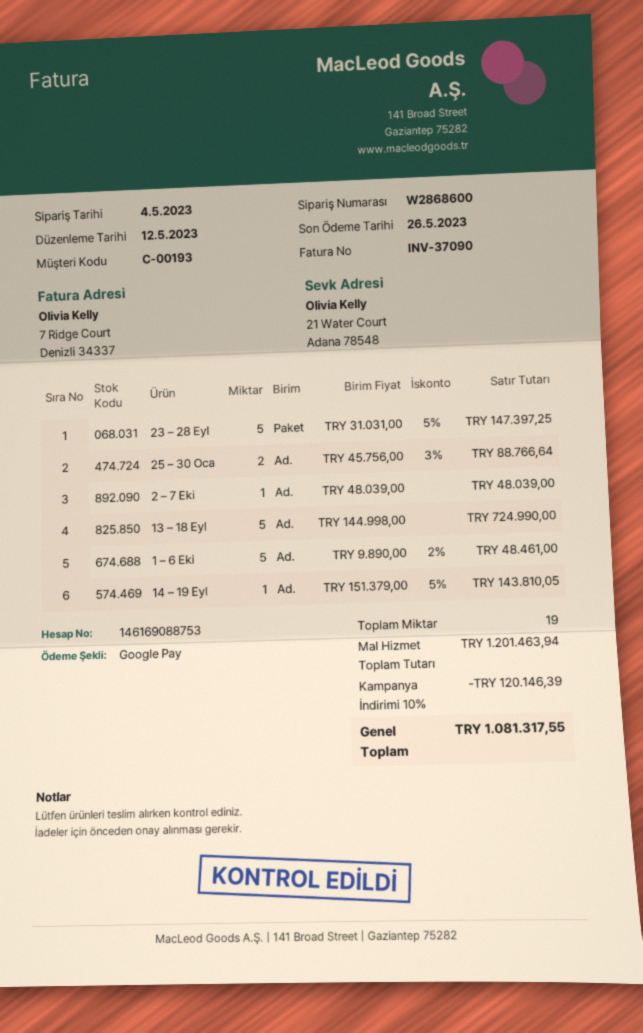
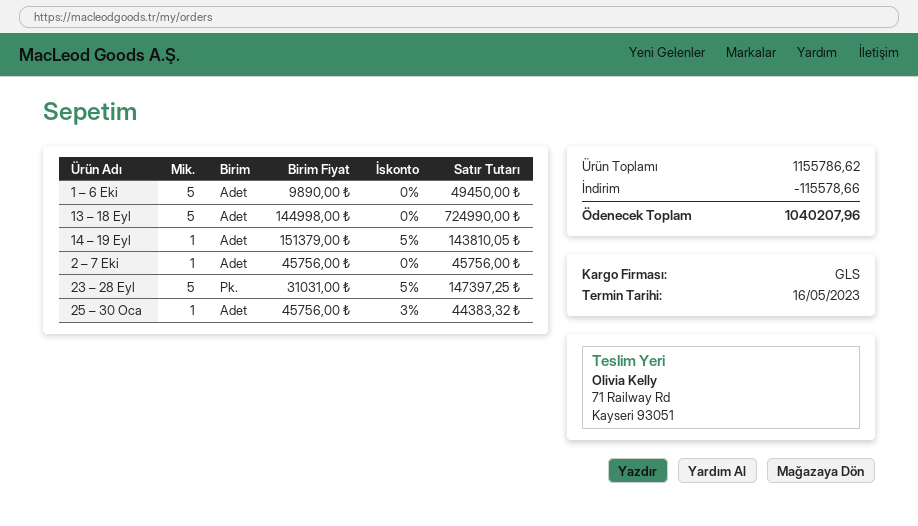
ship to: 21 Water Court, Adana 78548 -> 71 Railway Rd, Kayseri 93051
25 – 30 Oca: 2 x 45756.00 - 3% = 88766.64 -> 1 x 45756.00 - 3% = 44383.32
2 – 7 Eki: 1 x 48039.00 = 48039.00 -> 1 x 45756.00 = 45756.00
1 – 6 Eki: 5 x 9890.00 - 2% = 48461.00 -> 5 x 9890.00 = 49450.00
subtotal: 1201463.94 -> 1155786.62
discount: 120146.39 -> 115578.66
total: 1081317.55 -> 1040207.96

